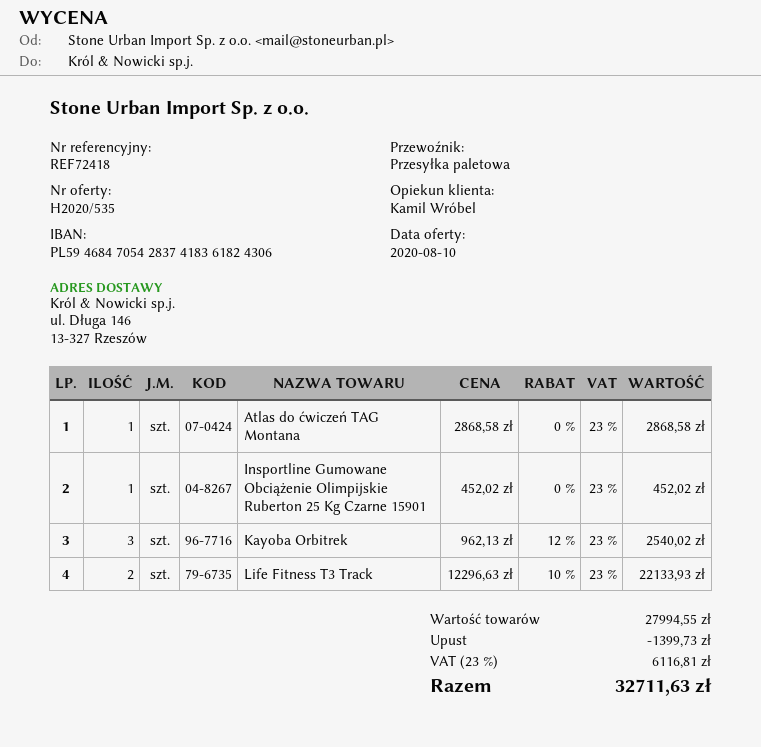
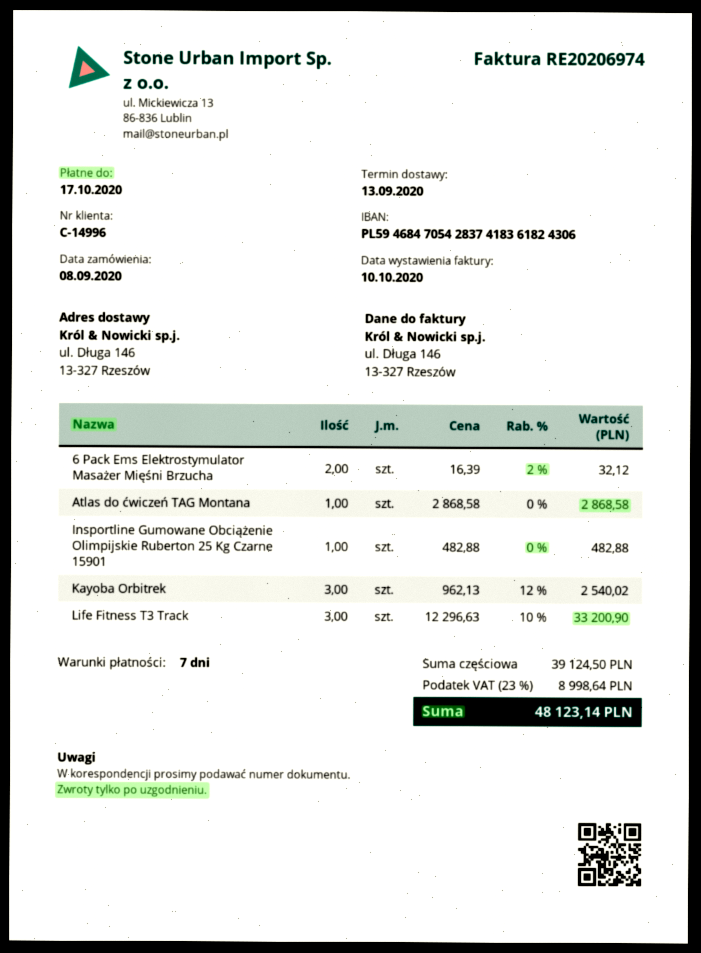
Insportline Gumowane Obciążenie Olimpijskie Ruberton 25 Kg Czarne 15901: 1 x 452.02 = 452.02 -> 1 x 482.88 = 482.88
Life Fitness T3 Track: 2 x 12296.63 - 10% = 22133.93 -> 3 x 12296.63 - 10% = 33200.90
6 Pack Ems Elektrostymulator Masażer Mięśni Brzucha: none -> 2 x 16.39 - 2% = 32.12
subtotal: 27994.55 -> 39124.50
discount: 1399.73 -> none
tax: 23% = 6116.81 -> 23% = 8998.64
total: 32711.63 -> 48123.14

